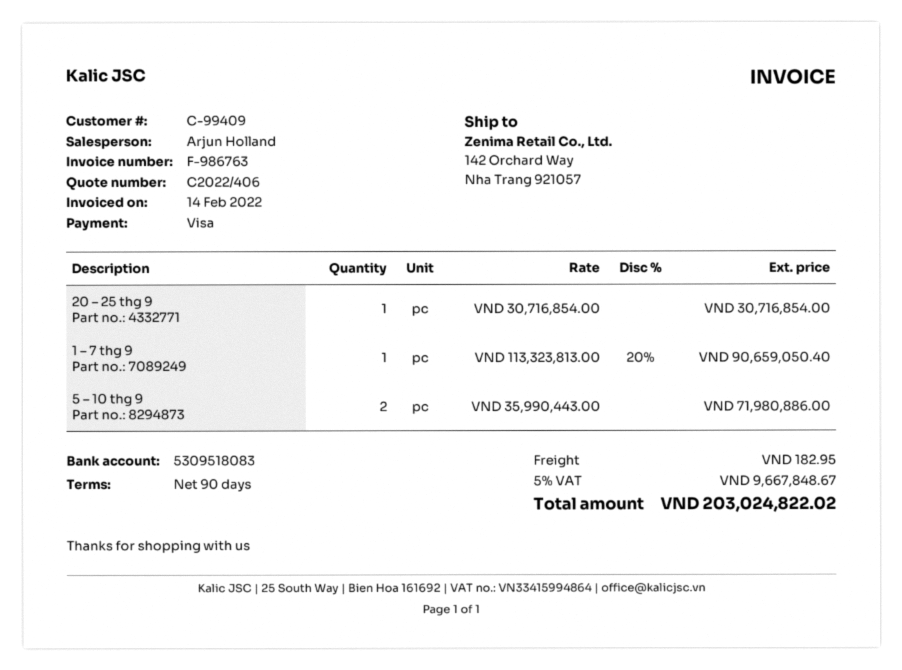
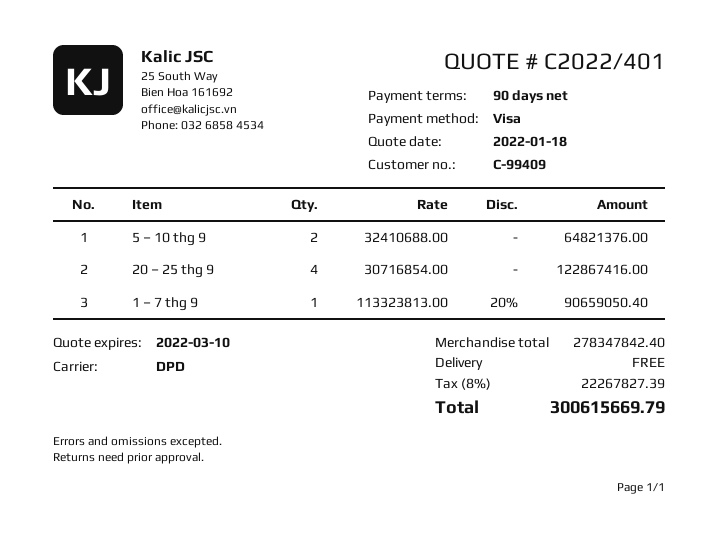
quote number: C2022/406 -> C2022/401
20 – 25 thg 9: 1 x 30716854.00 = 30716854.00 -> 4 x 30716854.00 = 122867416.00
5 – 10 thg 9: 2 x 35990443.00 = 71980886.00 -> 2 x 32410688.00 = 64821376.00
shipping: 182.95 -> 0.00
tax: 5% = 9667848.67 -> 8% = 22267827.39
total: 203024822.02 -> 300615669.79

